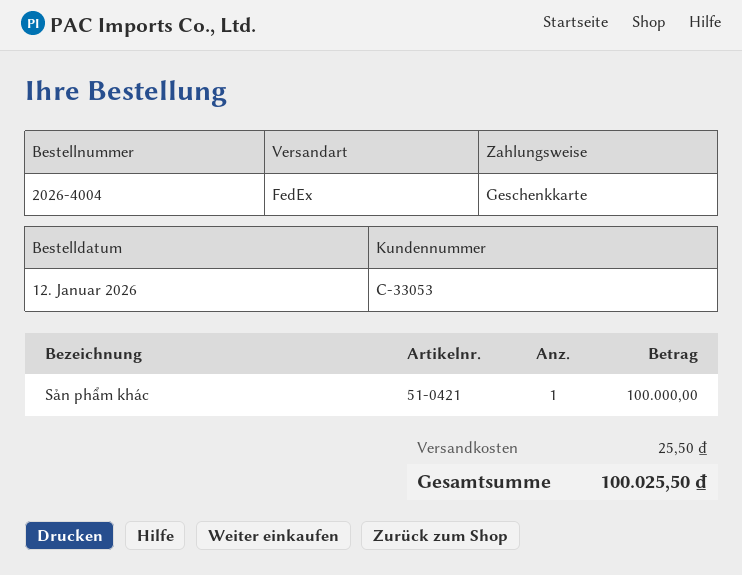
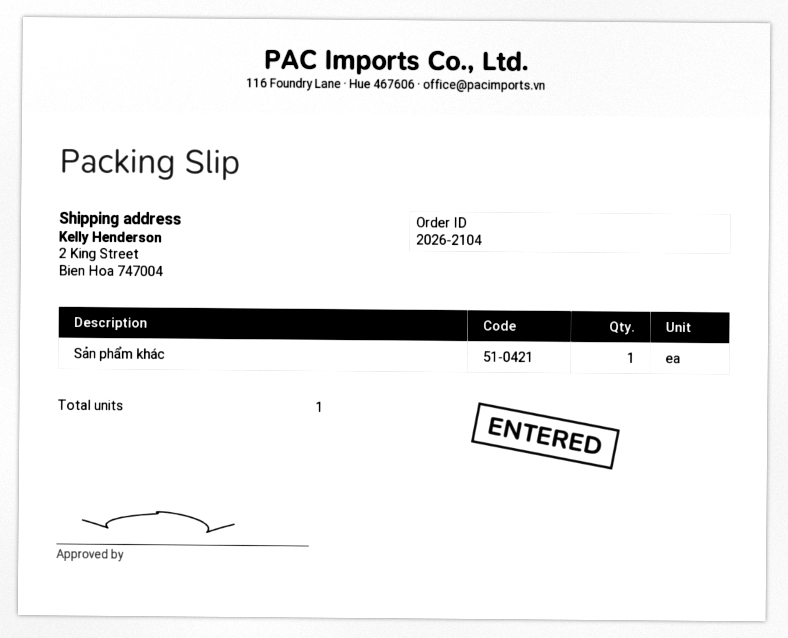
order number: 2026-4004 -> 2026-2104

